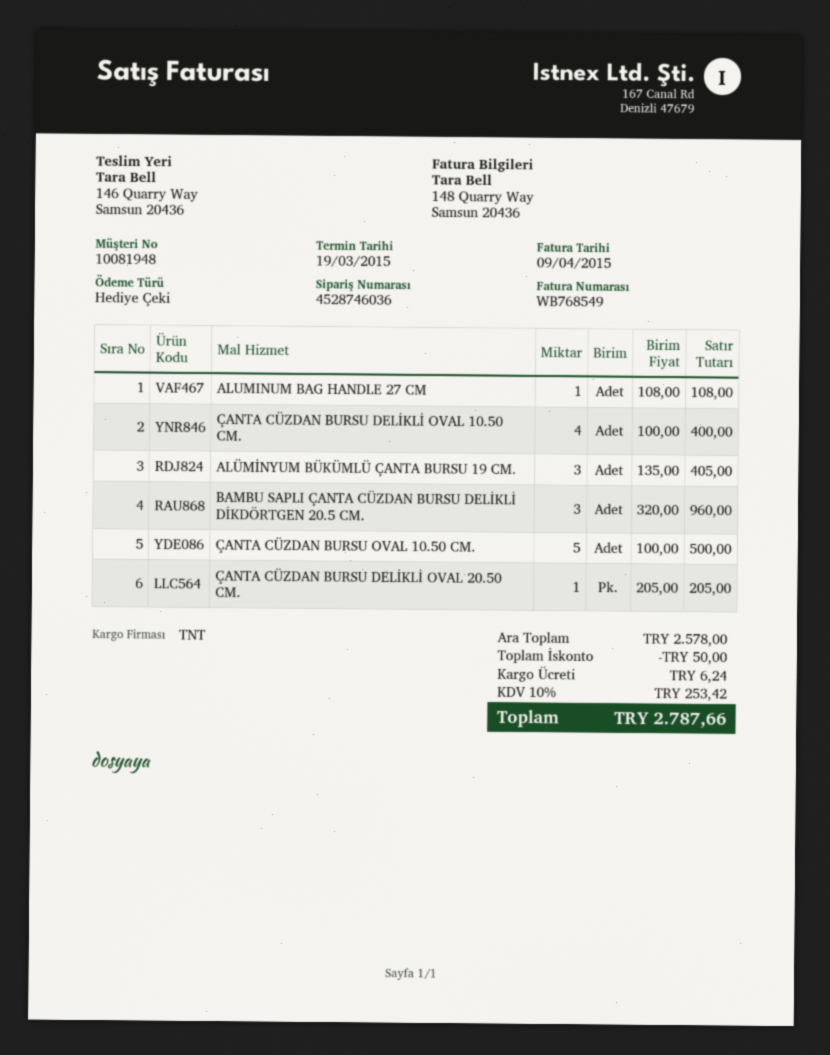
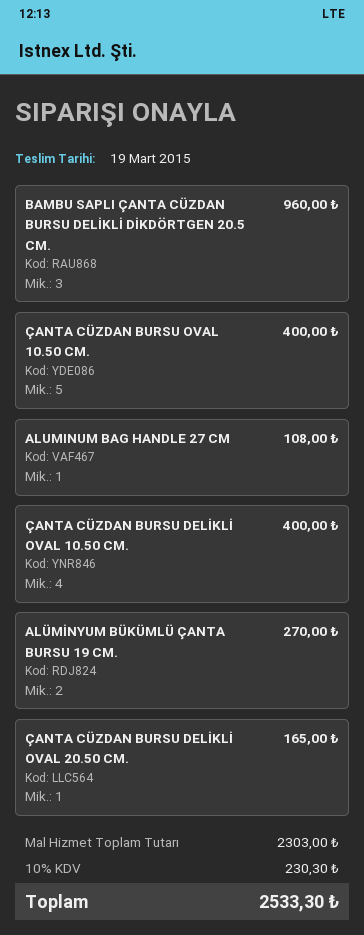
ALÜMİNYUM BÜKÜMLÜ ÇANTA BURSU 19 CM.: 3 for 405.00 -> 2 for 270.00
ÇANTA CÜZDAN BURSU OVAL 10.50 CM.: 5 for 500.00 -> 5 for 400.00
ÇANTA CÜZDAN BURSU DELİKLİ OVAL 20.50 CM.: 1 for 205.00 -> 1 for 165.00
subtotal: 2578.00 -> 2303.00
discount: 50.00 -> none
shipping: 6.24 -> none
tax: 10% = 253.42 -> 10% = 230.30
total: 2787.66 -> 2533.30

